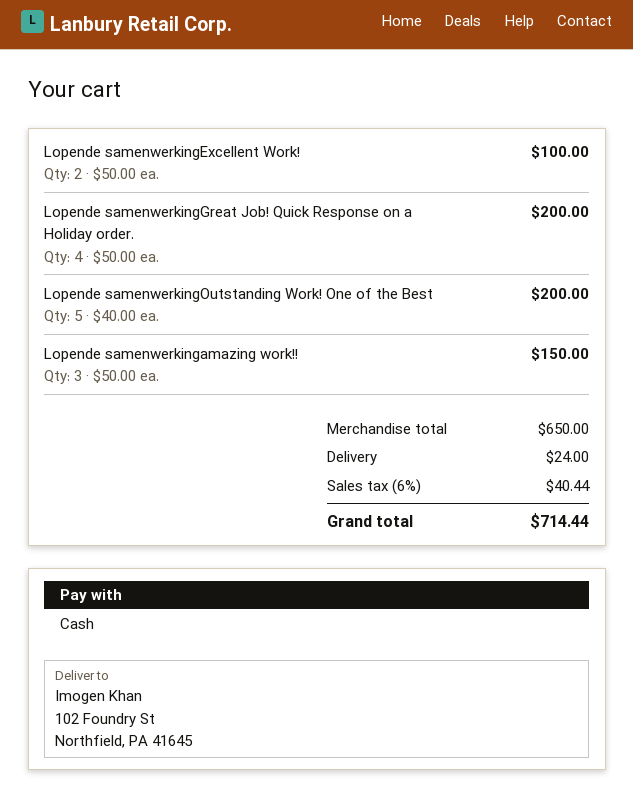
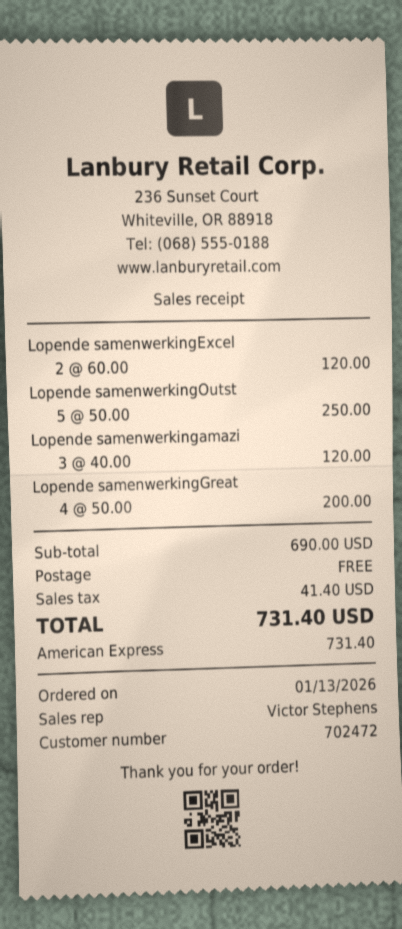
payment method: cash -> American Express
Lopende samenwerkingExcellent Work!: 2 x 50.00 = 100.00 -> 2 x 60.00 = 120.00
Lopende samenwerkingOutstanding Work! One of the Best: 5 x 40.00 = 200.00 -> 5 x 50.00 = 250.00
Lopende samenwerkingamazing work!!: 3 x 50.00 = 150.00 -> 3 x 40.00 = 120.00
subtotal: 650.00 -> 690.00
shipping: 24.00 -> 0.00
tax: 40.44 -> 41.40
total: 714.44 -> 731.40

